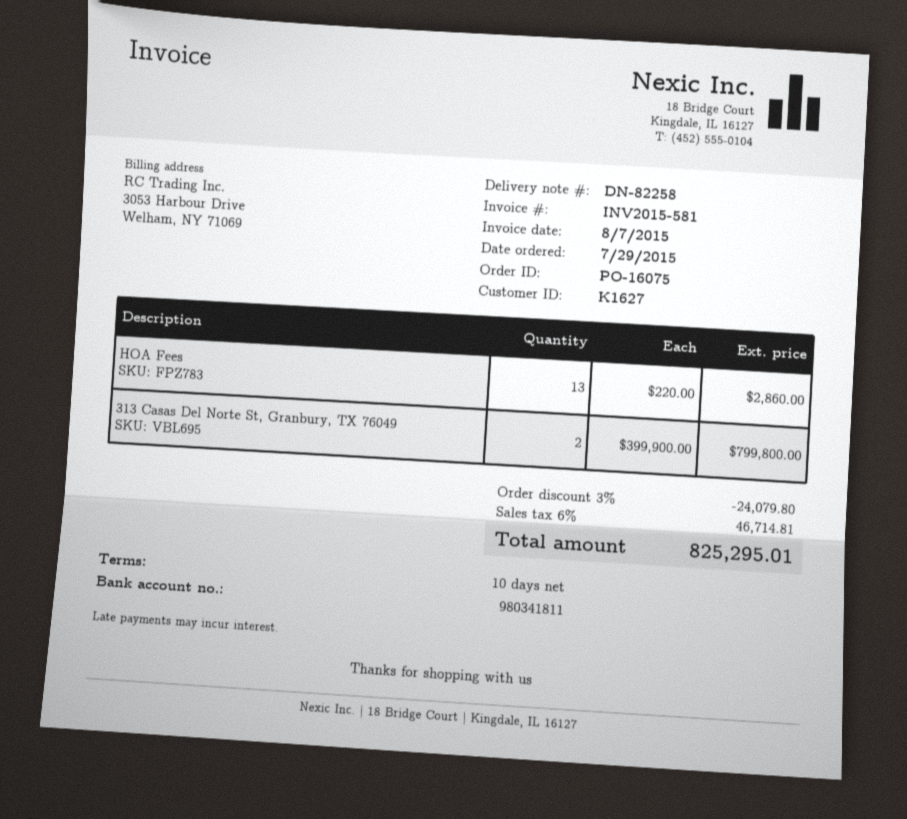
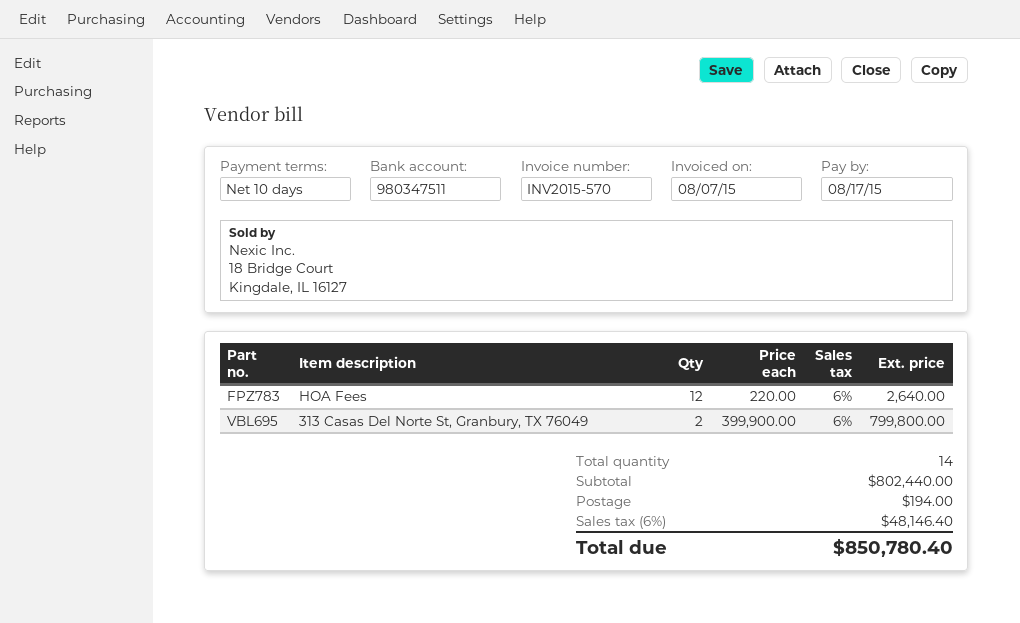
invoice number: INV2015-581 -> INV2015-570
bank account: 980341811 -> 980347511
HOA Fees: 13 x 220.00 = 2860.00 -> 12 x 220.00 = 2640.00
discount: 3% = 24079.80 -> none
shipping: none -> 194.00
tax: 6% = 46714.81 -> 6% = 48146.40
total: 825295.01 -> 850780.40

